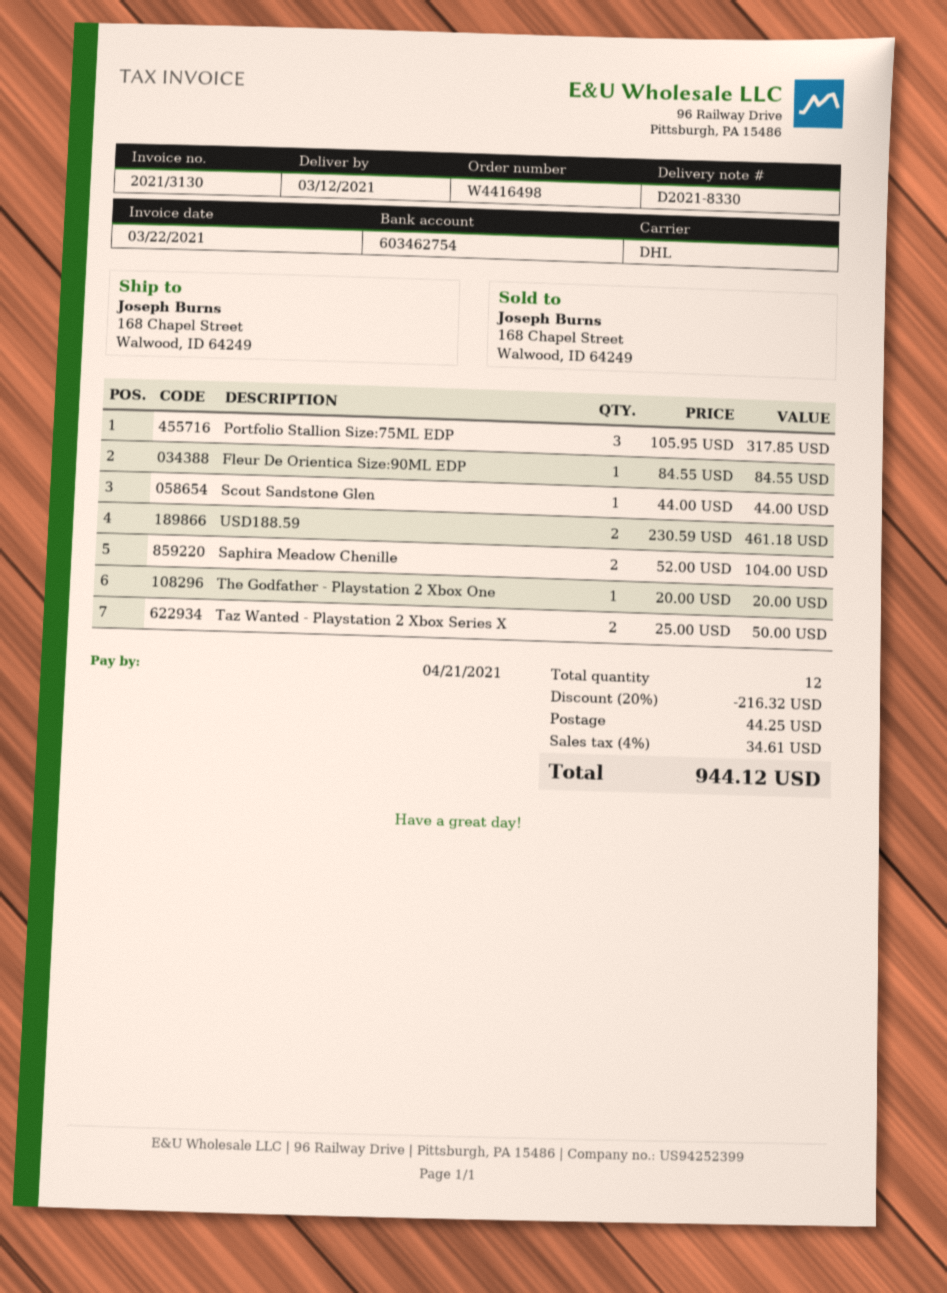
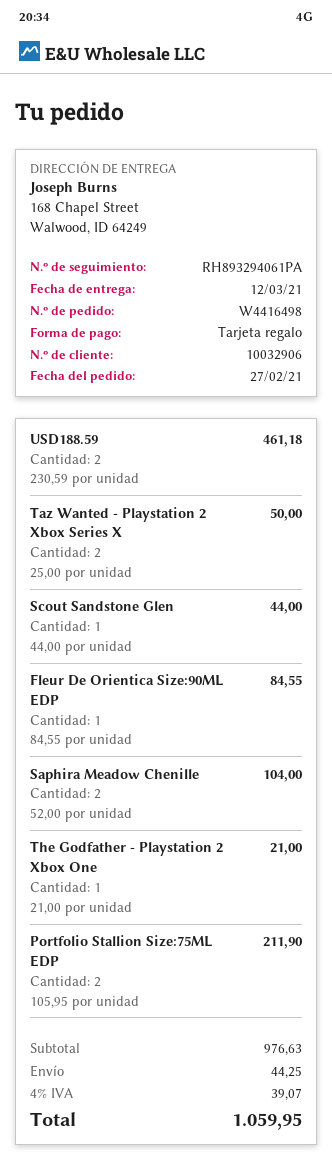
Portfolio Stallion Size:75ML EDP: 3 x 105.95 = 317.85 -> 2 x 105.95 = 211.90
The Godfather - Playstation 2 Xbox One: 1 x 20.00 = 20.00 -> 1 x 21.00 = 21.00
discount: 20% = 216.32 -> none
tax: 4% = 34.61 -> 4% = 39.07
total: 944.12 -> 1059.95

